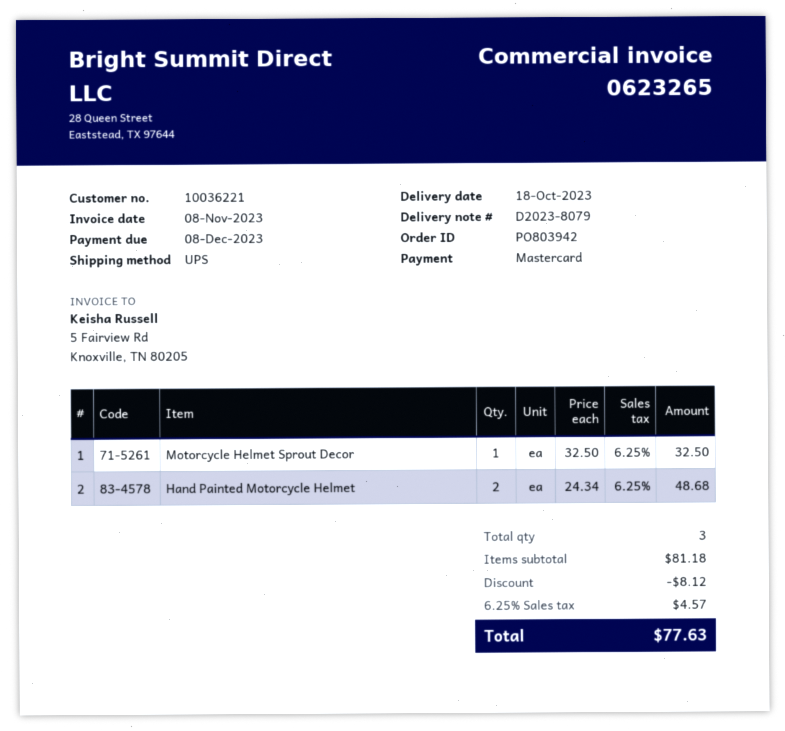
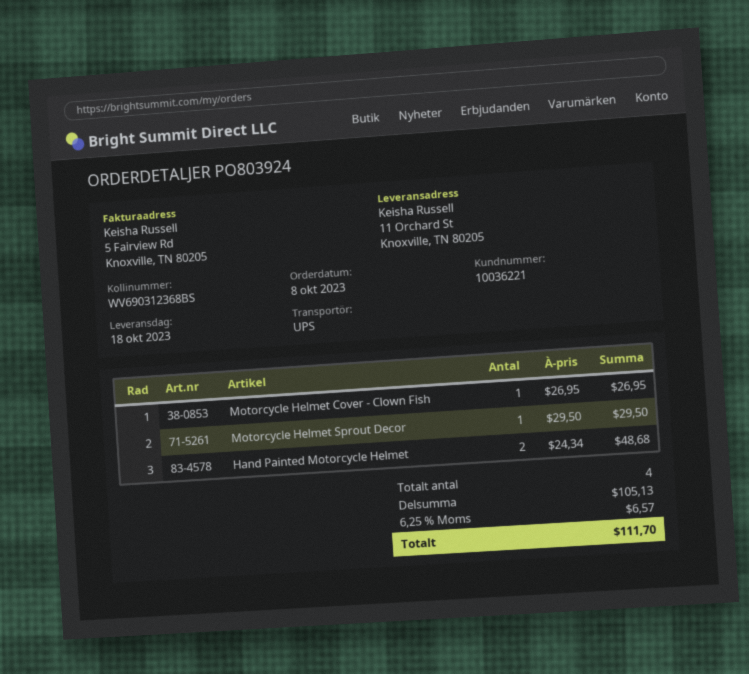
order number: PO803942 -> PO803924
Motorcycle Helmet Sprout Decor: 1 x 32.50 = 32.50 -> 1 x 29.50 = 29.50
Motorcycle Helmet Cover - Clown Fish: none -> 1 x 26.95 = 26.95
total quantity: 3 -> 4
subtotal: 81.18 -> 105.13
discount: 8.12 -> none
tax: 6.25% = 4.57 -> 6.25% = 6.57
total: 77.63 -> 111.70

